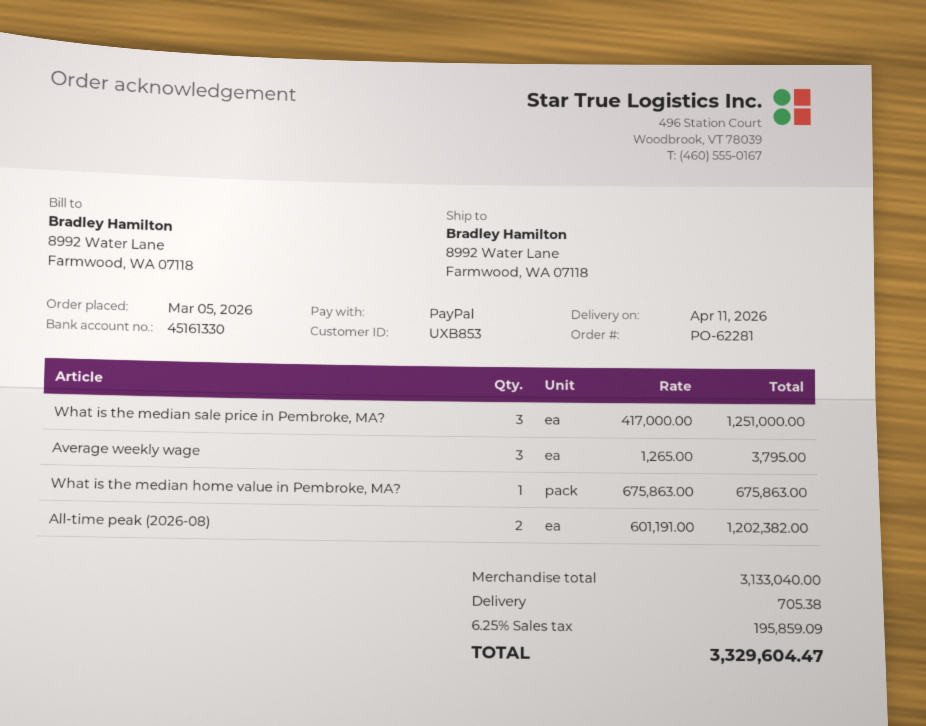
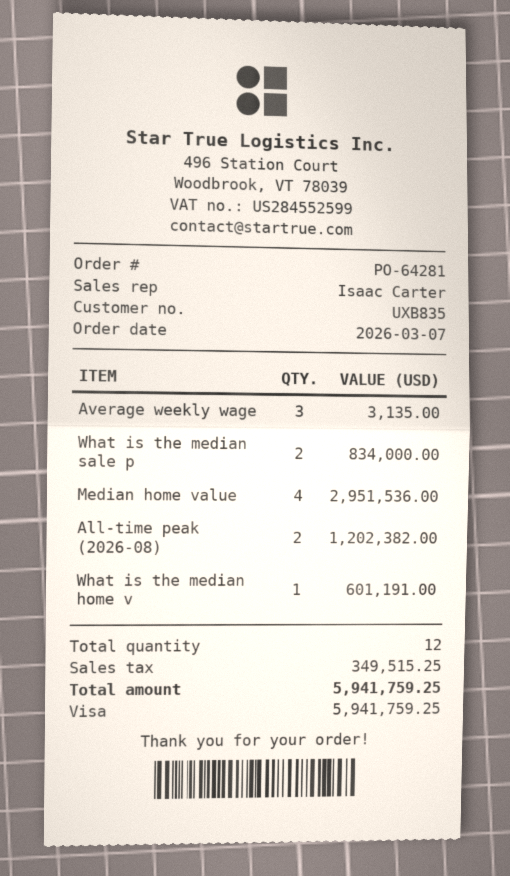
order number: PO-62281 -> PO-64281
order date: 2026-03-05 -> 2026-03-07
customer number: UXB853 -> UXB835
payment method: PayPal -> Visa
What is the median sale price in Pembroke, MA?: 3 for 1251000.00 -> 2 for 834000.00
Average weekly wage: 3 for 3795.00 -> 3 for 3135.00
What is the median home value in Pembroke, MA?: 1 for 675863.00 -> 1 for 601191.00
Median home value: none -> 4 for 2951536.00
shipping: 705.38 -> none
tax: 195859.09 -> 349515.25
total: 3329604.47 -> 5941759.25

